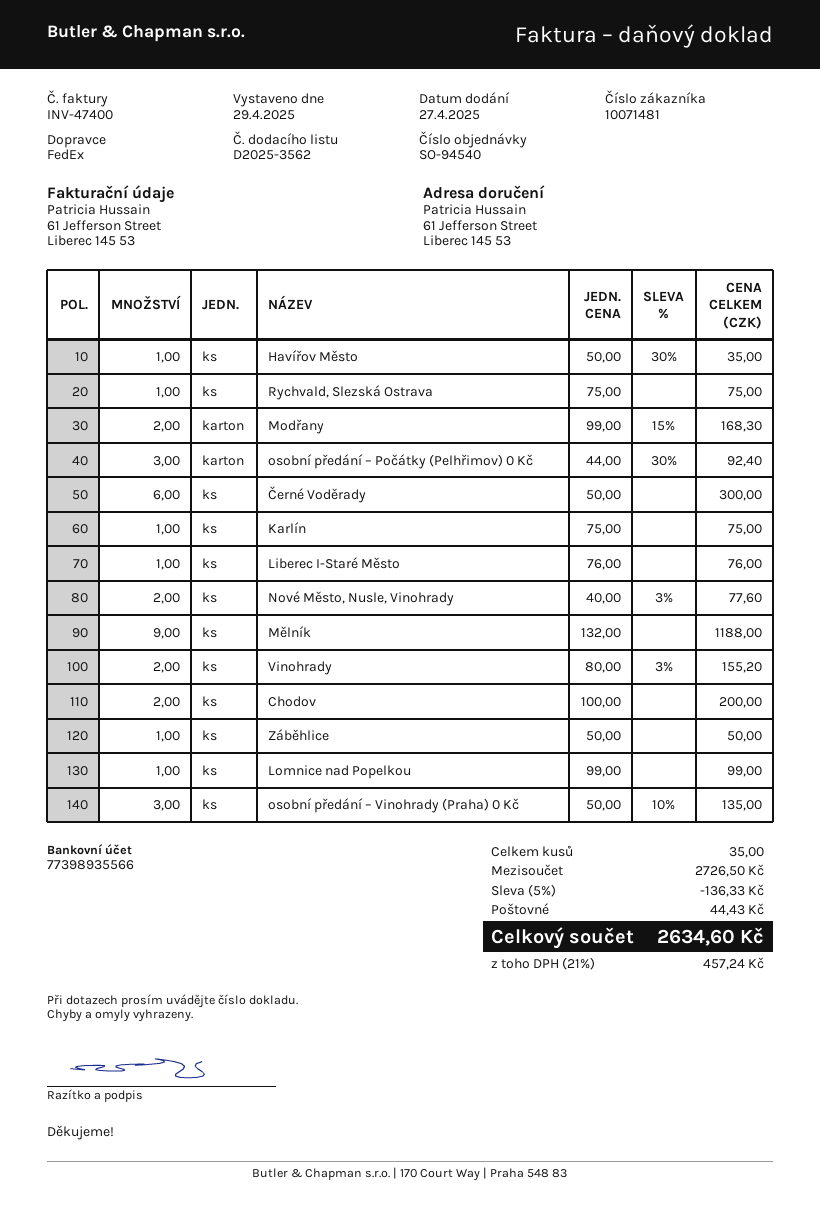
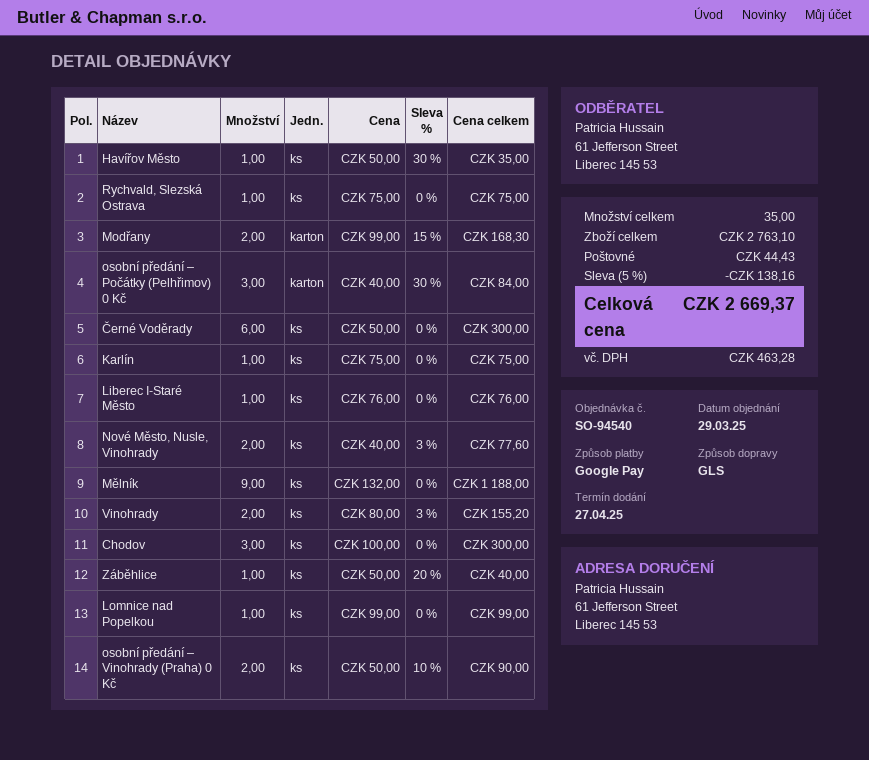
shipping method: FedEx -> GLS
osobní předání – Počátky (Pelhřimov) 0 Kč: 3 x 44.00 - 30% = 92.40 -> 3 x 40.00 - 30% = 84.00
Chodov: 2 x 100.00 = 200.00 -> 3 x 100.00 = 300.00
Záběhlice: 1 x 50.00 = 50.00 -> 1 x 50.00 - 20% = 40.00
osobní předání – Vinohrady (Praha) 0 Kč: 3 x 50.00 - 10% = 135.00 -> 2 x 50.00 - 10% = 90.00
subtotal: 2726.50 -> 2763.10
discount: 5% = 136.33 -> 5% = 138.16
tax: 457.24 -> 463.28
total: 2634.60 -> 2669.37

